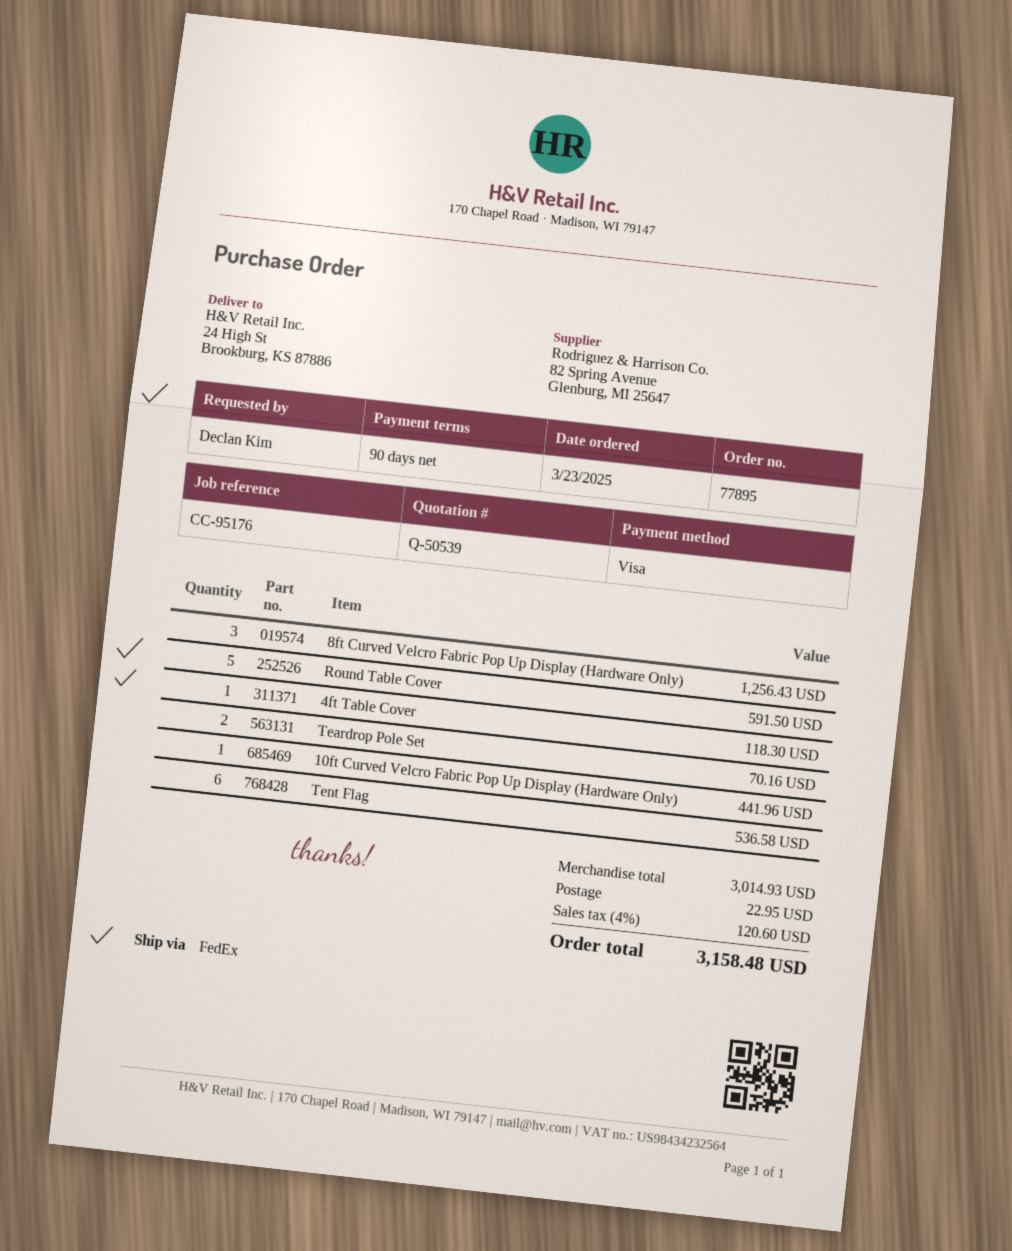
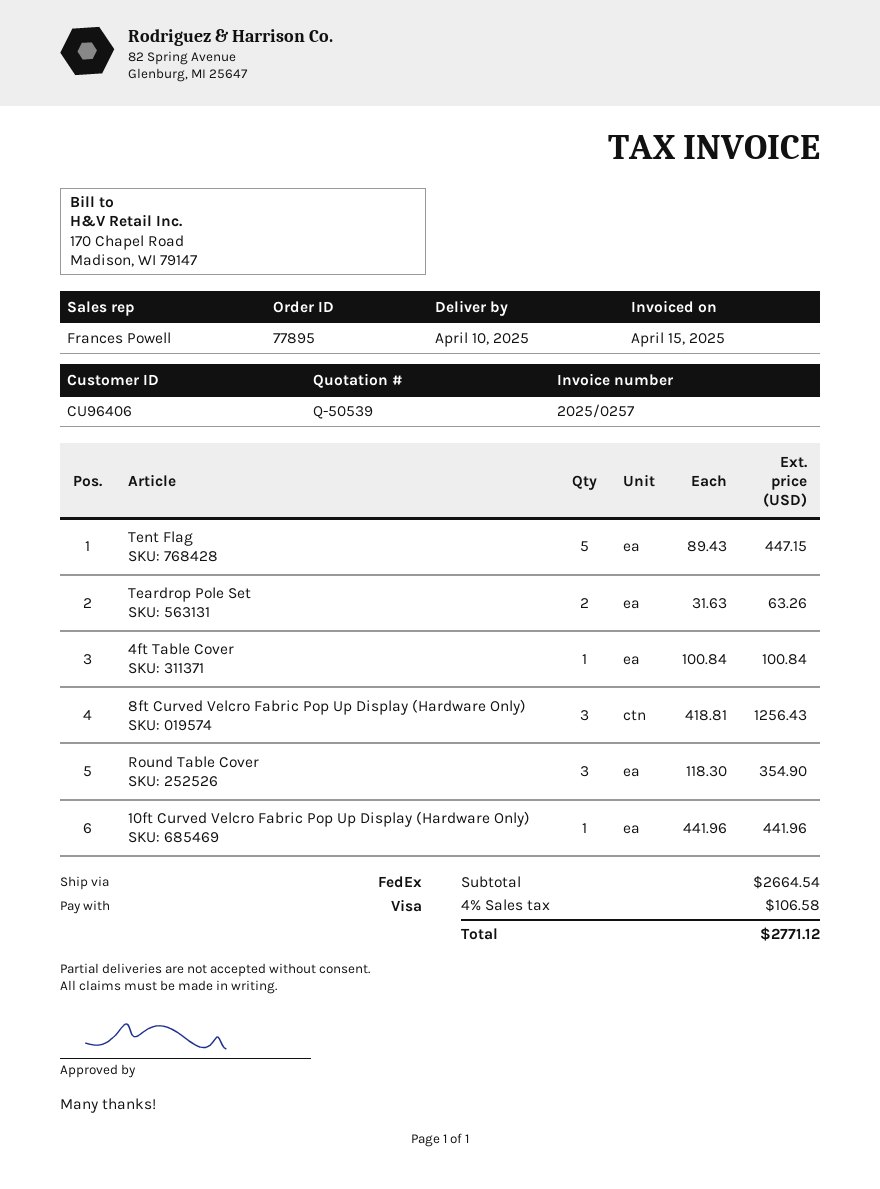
Round Table Cover: 5 for 591.50 -> 3 for 354.90
4ft Table Cover: 1 for 118.30 -> 1 for 100.84
Teardrop Pole Set: 2 for 70.16 -> 2 for 63.26
Tent Flag: 6 for 536.58 -> 5 for 447.15
subtotal: 3014.93 -> 2664.54
shipping: 22.95 -> none
tax: 4% = 120.60 -> 4% = 106.58
total: 3158.48 -> 2771.12

